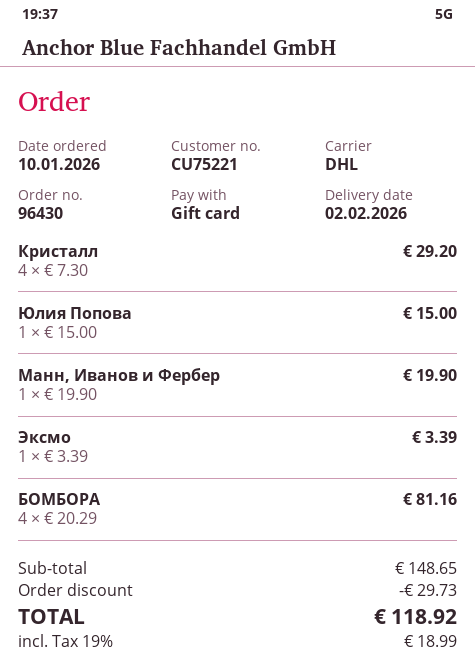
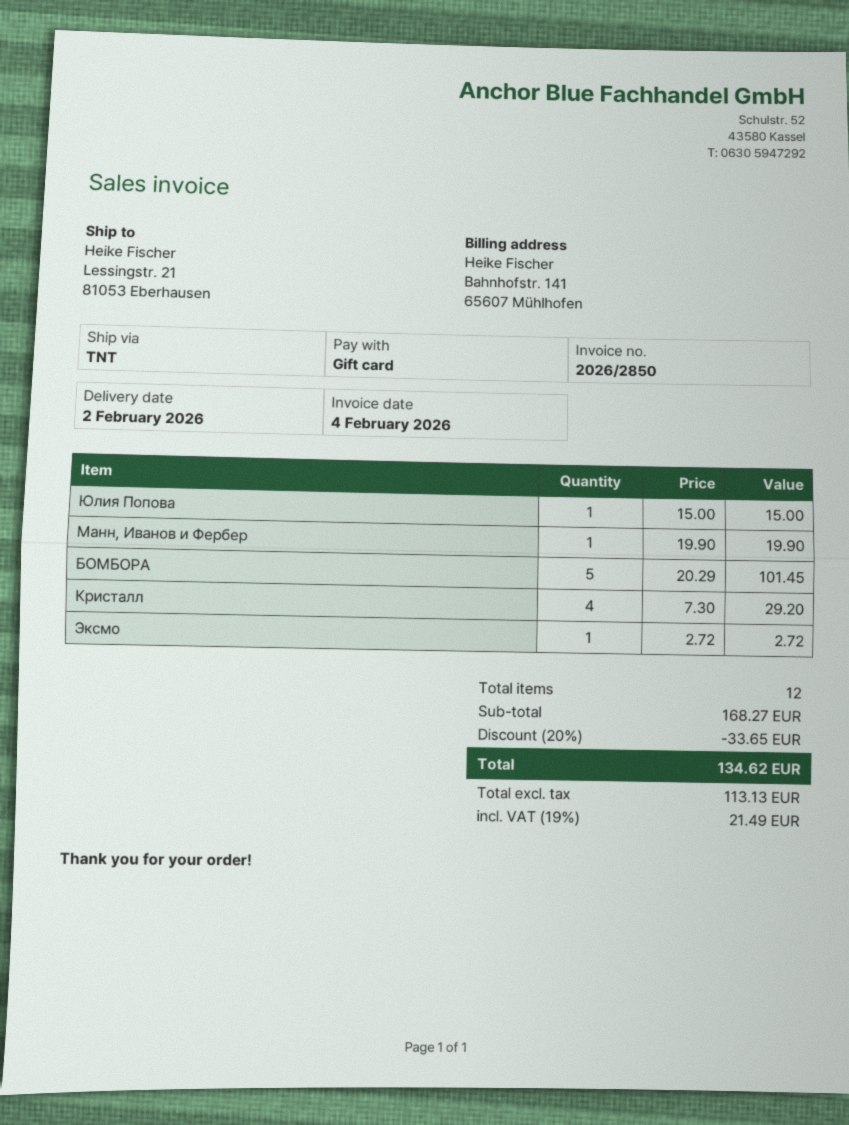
shipping method: DHL -> TNT
Эксмо: 1 x 3.39 = 3.39 -> 1 x 2.72 = 2.72
БОМБОРА: 4 x 20.29 = 81.16 -> 5 x 20.29 = 101.45
subtotal: 148.65 -> 168.27
discount: 29.73 -> 33.65
tax: 19% = 18.99 -> 19% = 21.49
total: 118.92 -> 134.62

